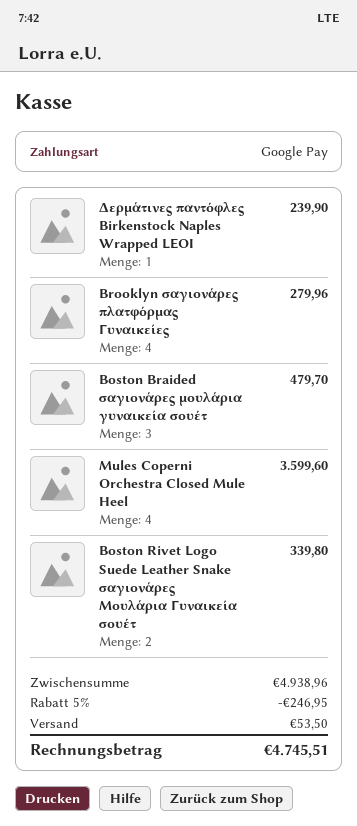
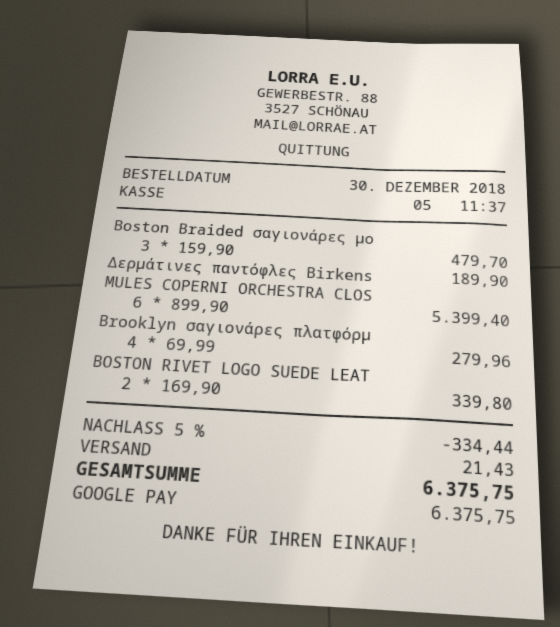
Δερμάτινες παντόφλες Birkenstock Naples Wrapped LEOI: 1 for 239.90 -> 1 for 189.90
Mules Coperni Orchestra Closed Mule Heel: 4 for 3599.60 -> 6 for 5399.40
discount: 5% = 246.95 -> 5% = 334.44
shipping: 53.50 -> 21.43
total: 4745.51 -> 6375.75

